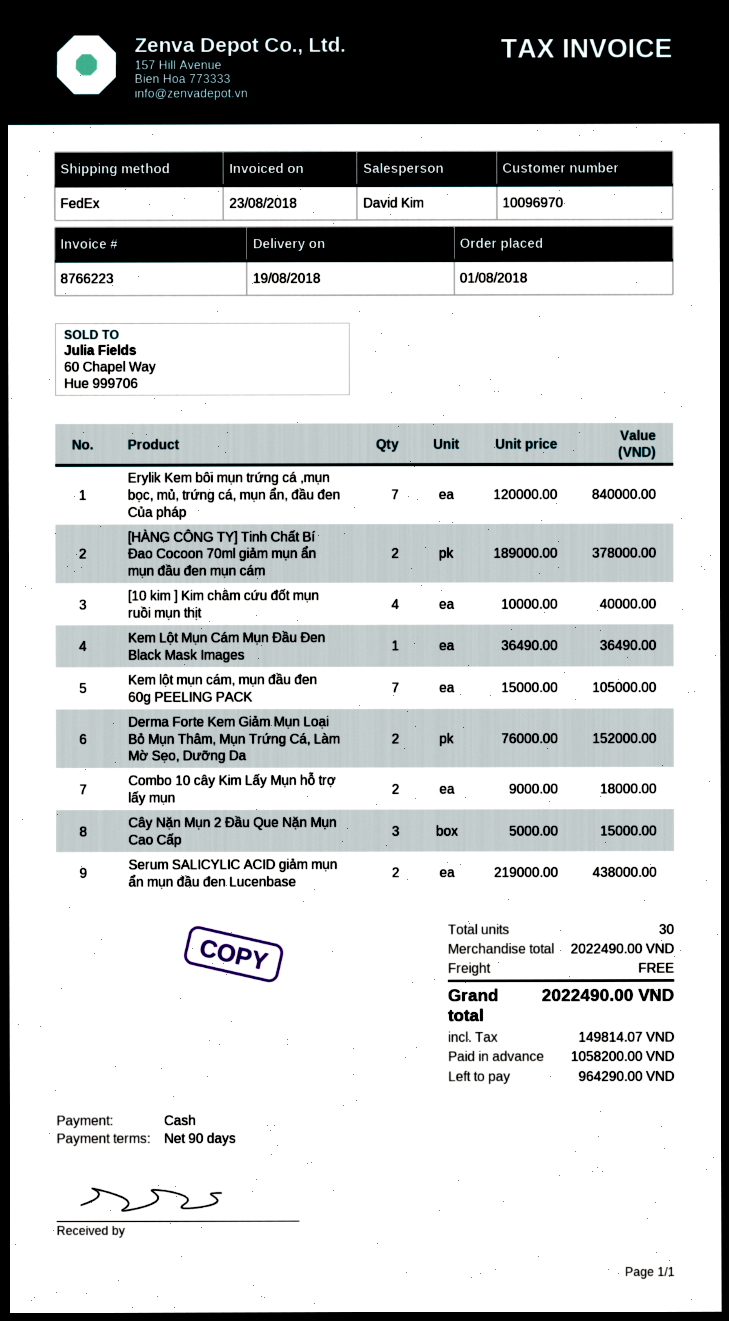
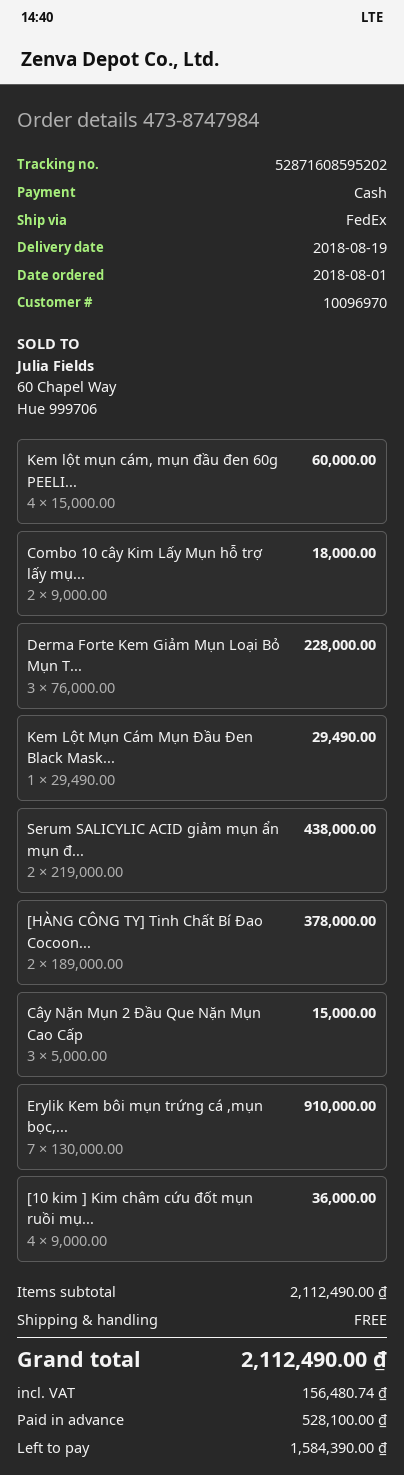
Erylik Kem bôi mụn trứng cá ,mụn bọc, mủ, trứng cá, mụn ẩn, đầu đen Của pháp: 7 x 120000.00 = 840000.00 -> 7 x 130000.00 = 910000.00
[10 kim ] Kim châm cứu đốt mụn ruồi mụn thịt: 4 x 10000.00 = 40000.00 -> 4 x 9000.00 = 36000.00
Kem Lột Mụn Cám Mụn Đầu Đen Black Mask Images: 1 x 36490.00 = 36490.00 -> 1 x 29490.00 = 29490.00
Kem lột mụn cám, mụn đầu đen 60g PEELING PACK: 7 x 15000.00 = 105000.00 -> 4 x 15000.00 = 60000.00
Derma Forte Kem Giảm Mụn Loại Bỏ Mụn Thâm, Mụn Trứng Cá, Làm Mờ Sẹo, Dưỡng Da: 2 x 76000.00 = 152000.00 -> 3 x 76000.00 = 228000.00
subtotal: 2022490.00 -> 2112490.00
tax: 149814.07 -> 156480.74
total: 2022490.00 -> 2112490.00
deposit: 1058200.00 -> 528100.00
balance: 964290.00 -> 1584390.00

